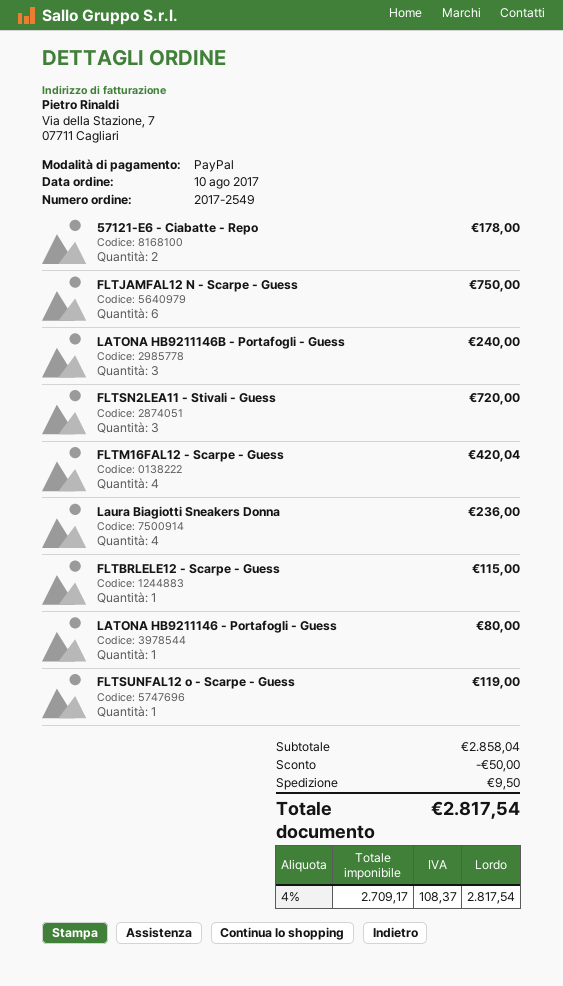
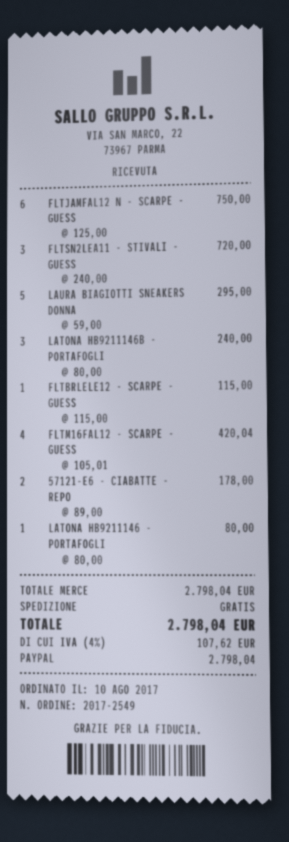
Laura Biagiotti Sneakers Donna: 4 for 236.00 -> 5 for 295.00
FLTSUNFAL12 o - Scarpe - Guess: 1 for 119.00 -> none
subtotal: 2858.04 -> 2798.04
discount: 50.00 -> none
shipping: 9.50 -> 0.00
tax: 4% = 108.37 -> 4% = 107.62
total: 2817.54 -> 2798.04

